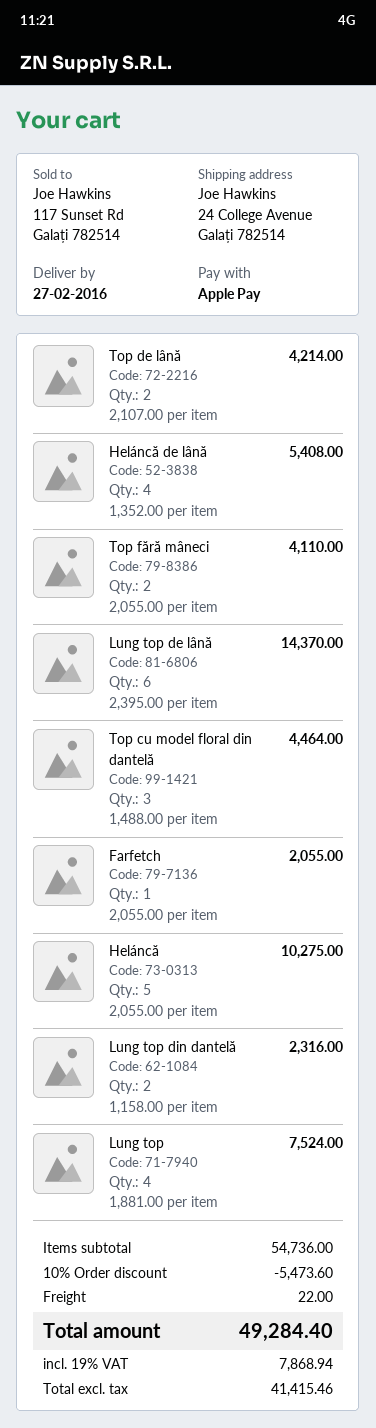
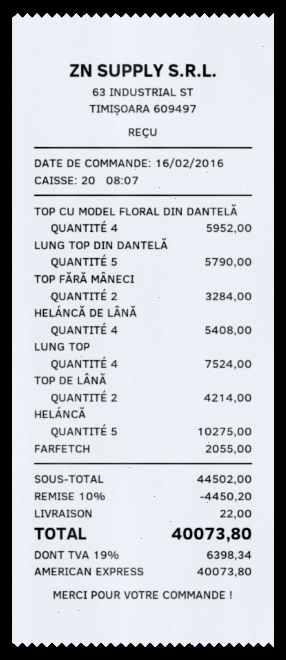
payment method: Apple Pay -> American Express
Top fără mâneci: 2 for 4110.00 -> 2 for 3284.00
Lung top de lână: 6 for 14370.00 -> none
Top cu model floral din dantelă: 3 for 4464.00 -> 4 for 5952.00
Lung top din dantelă: 2 for 2316.00 -> 5 for 5790.00
subtotal: 54736.00 -> 44502.00
discount: 10% = 5473.60 -> 10% = 4450.20
tax: 19% = 7868.94 -> 19% = 6398.34
total: 49284.40 -> 40073.80

